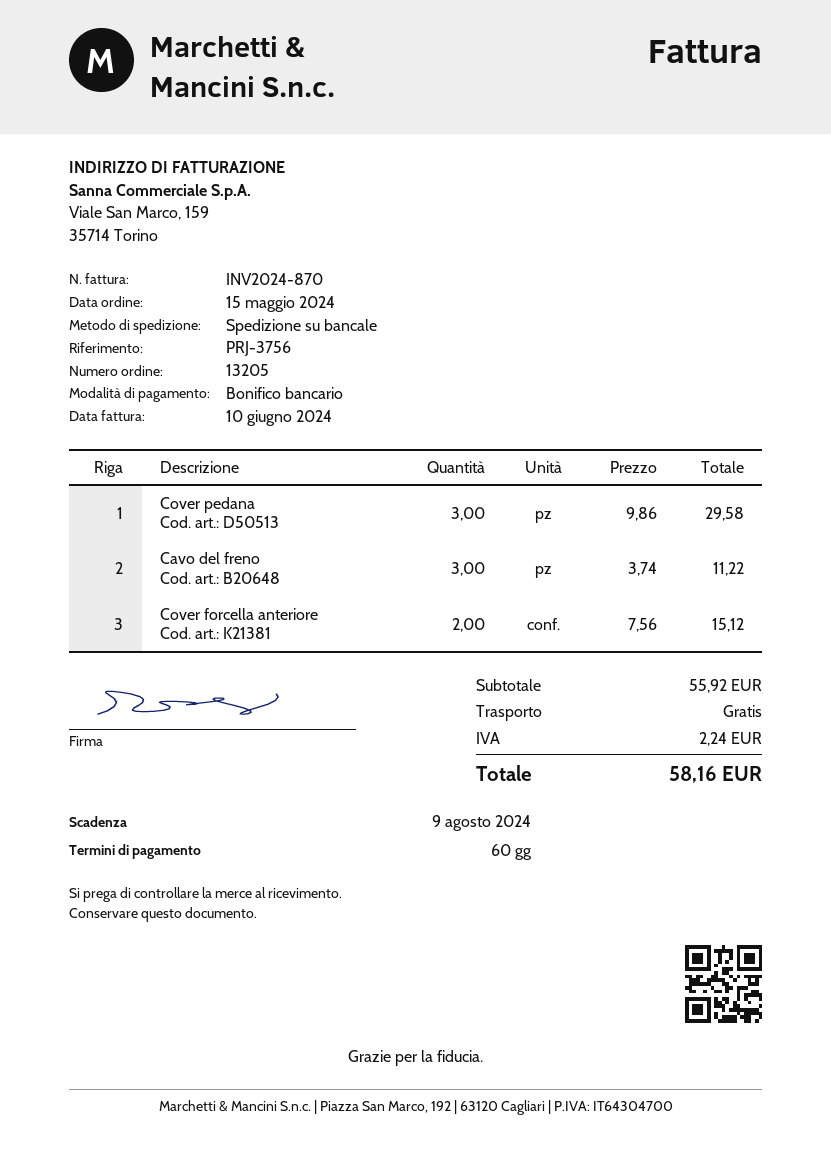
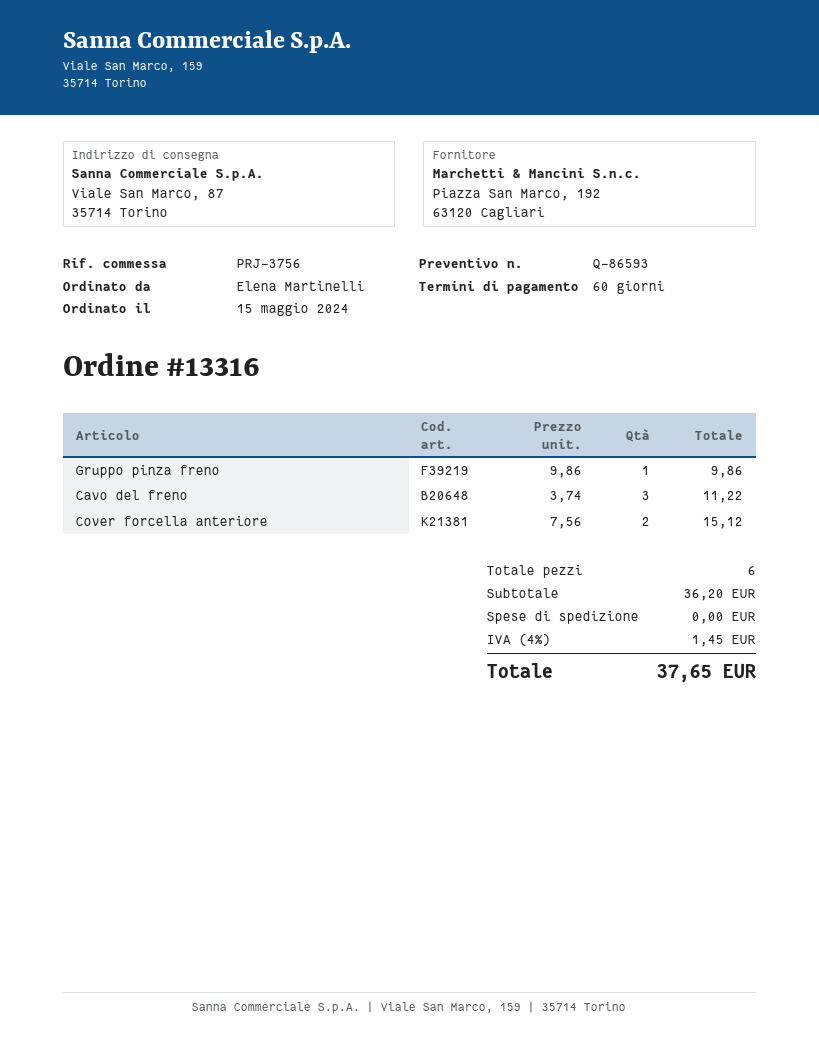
order number: 13205 -> 13316
Cover pedana: 3 x 9.86 = 29.58 -> none
Gruppo pinza freno: none -> 1 x 9.86 = 9.86
subtotal: 55.92 -> 36.20
tax: 2.24 -> 1.45
total: 58.16 -> 37.65

